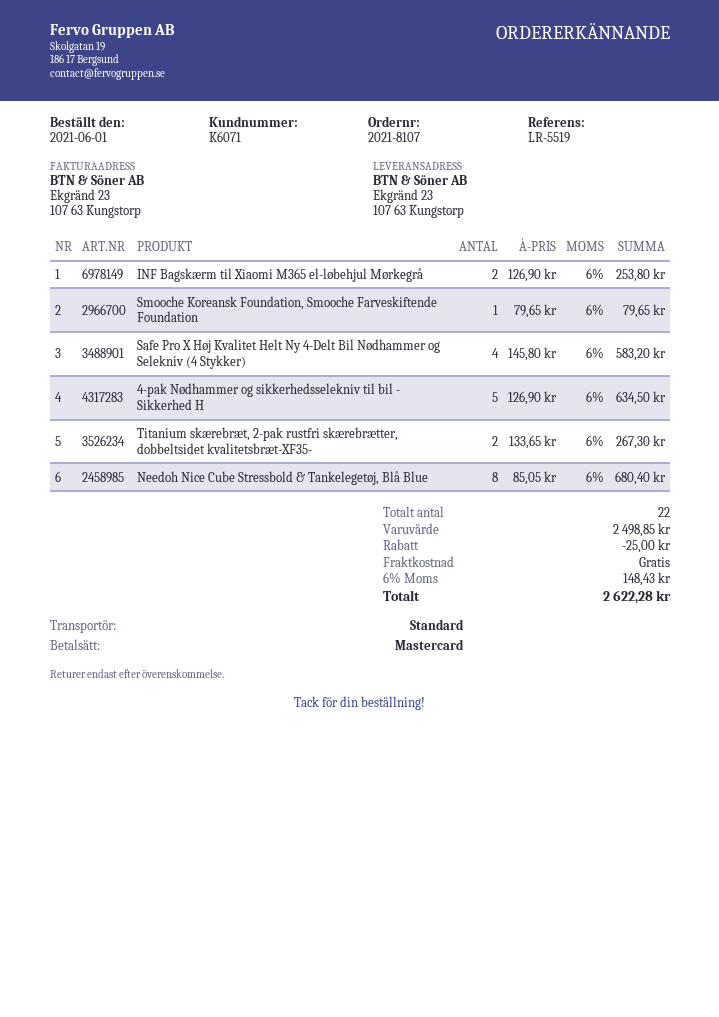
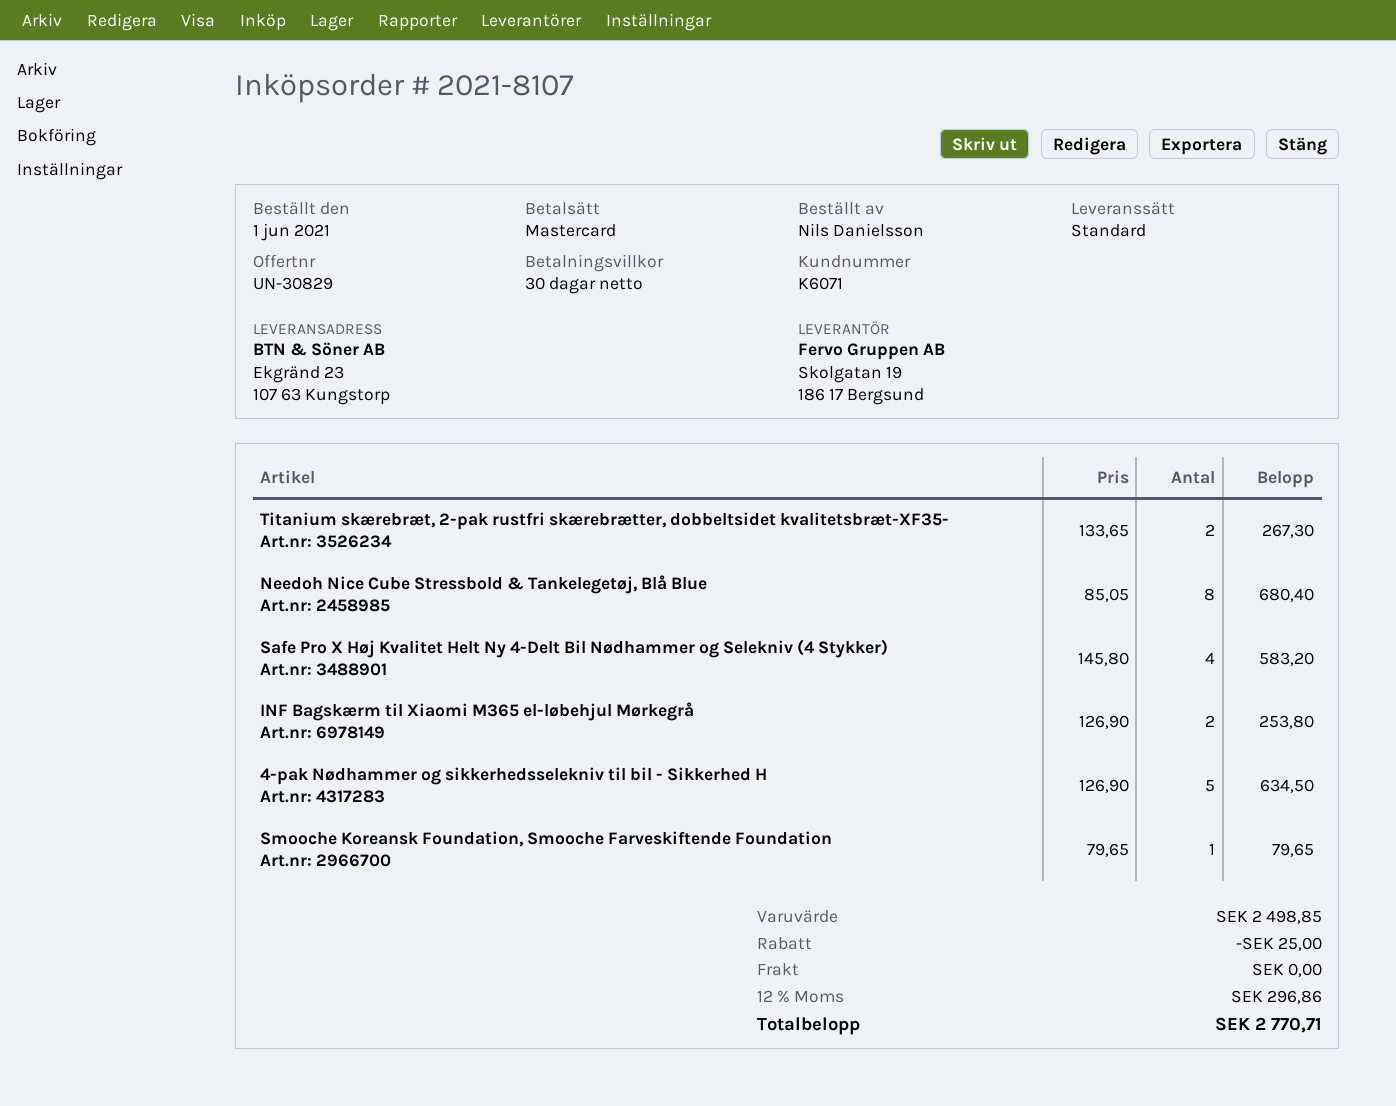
tax: 6% = 148.43 -> 12% = 296.86
total: 2622.28 -> 2770.71

